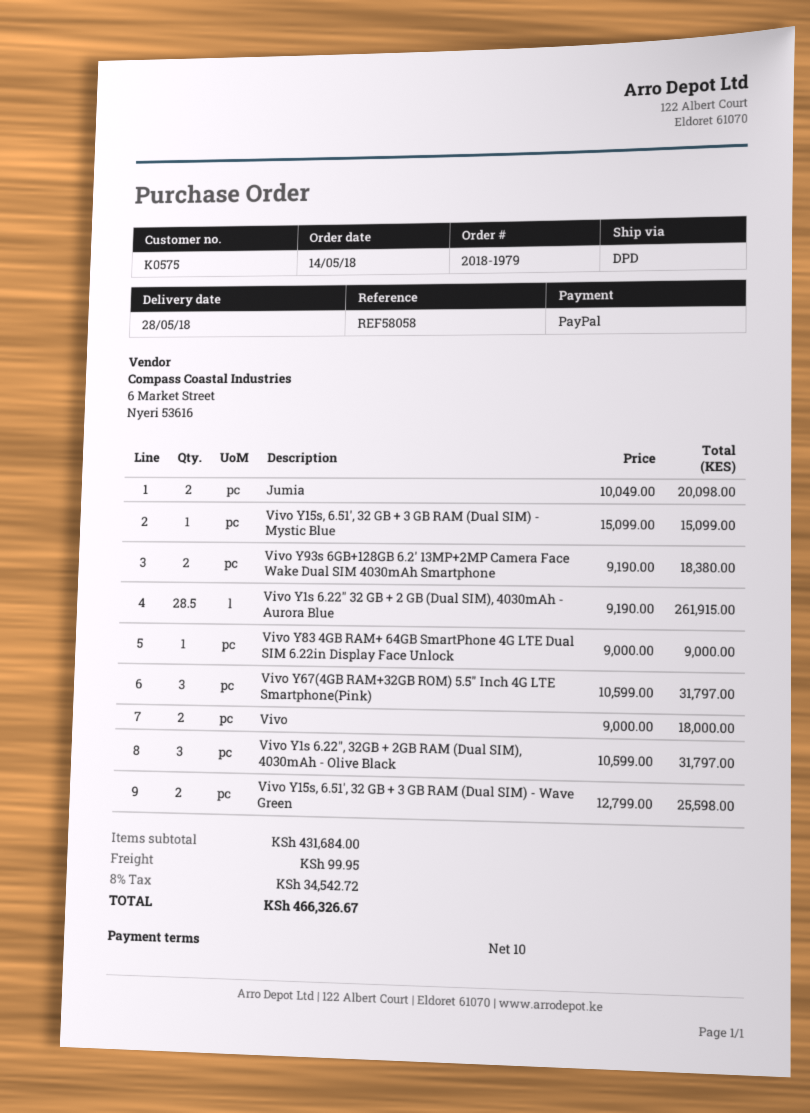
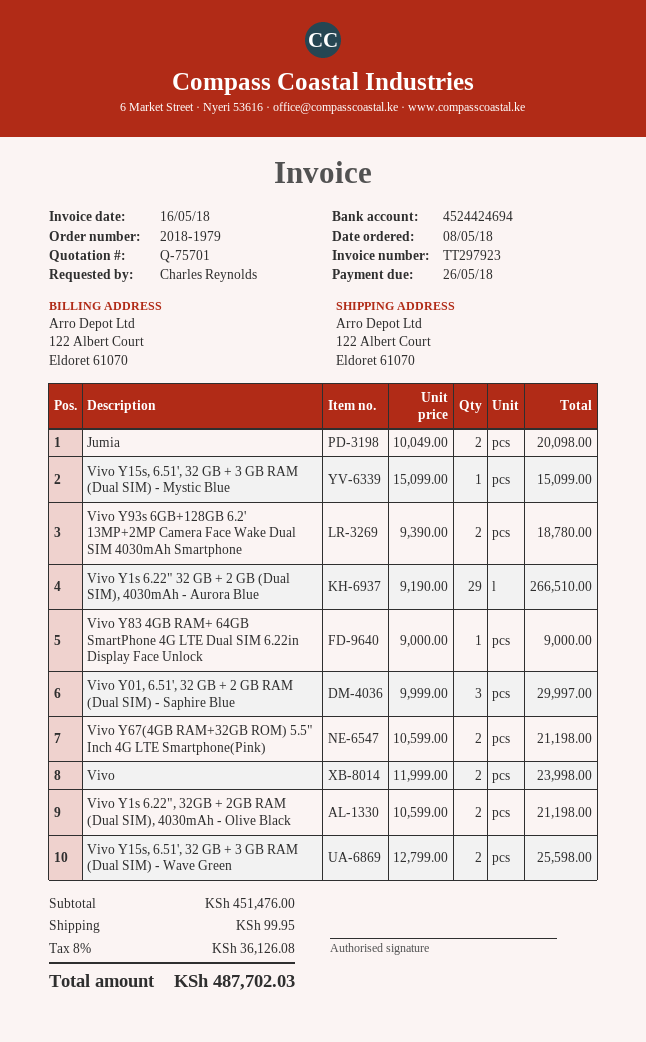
order date: 2018-05-14 -> 2018-05-08
Vivo Y93s 6GB+128GB 6.2' 13MP+2MP Camera Face Wake Dual SIM 4030mAh Smartphone: 2 x 9190.00 = 18380.00 -> 2 x 9390.00 = 18780.00
Vivo Y1s 6.22" 32 GB + 2 GB (Dual SIM), 4030mAh - Aurora Blue: 28.5 x 9190.00 = 261915.00 -> 29 x 9190.00 = 266510.00
Vivo Y67(4GB RAM+32GB ROM) 5.5" Inch 4G LTE Smartphone(Pink): 3 x 10599.00 = 31797.00 -> 2 x 10599.00 = 21198.00
Vivo: 2 x 9000.00 = 18000.00 -> 2 x 11999.00 = 23998.00
Vivo Y1s 6.22", 32GB + 2GB RAM (Dual SIM), 4030mAh - Olive Black: 3 x 10599.00 = 31797.00 -> 2 x 10599.00 = 21198.00
Vivo Y01, 6.51', 32 GB + 2 GB RAM (Dual SIM) - Saphire Blue: none -> 3 x 9999.00 = 29997.00
subtotal: 431684.00 -> 451476.00
tax: 8% = 34542.72 -> 8% = 36126.08
total: 466326.67 -> 487702.03

